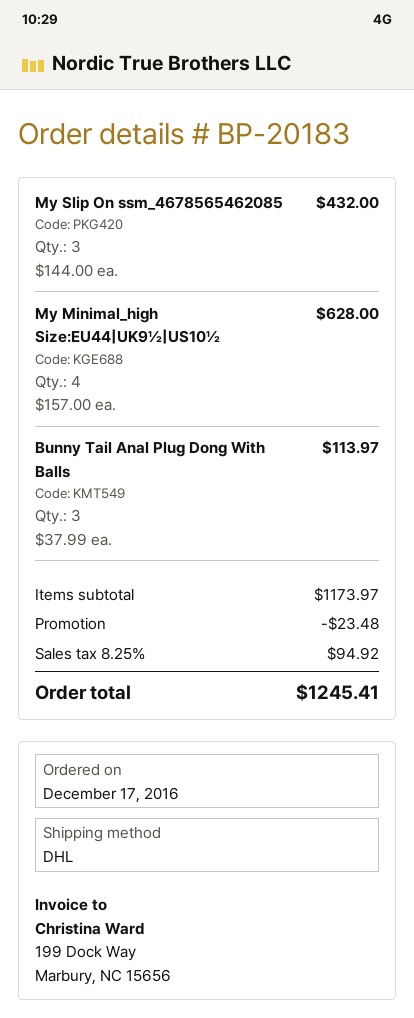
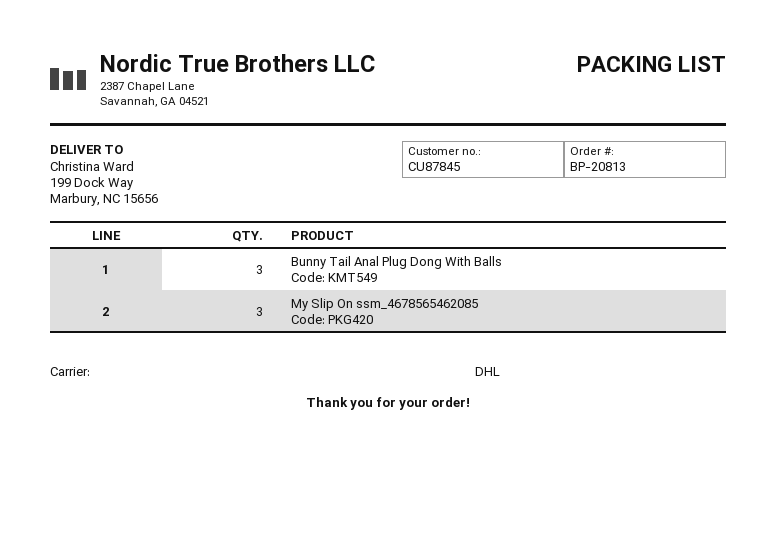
order number: BP-20183 -> BP-20813
My Minimal_high Size:EU44|UK9½|US10½: 4 -> none

